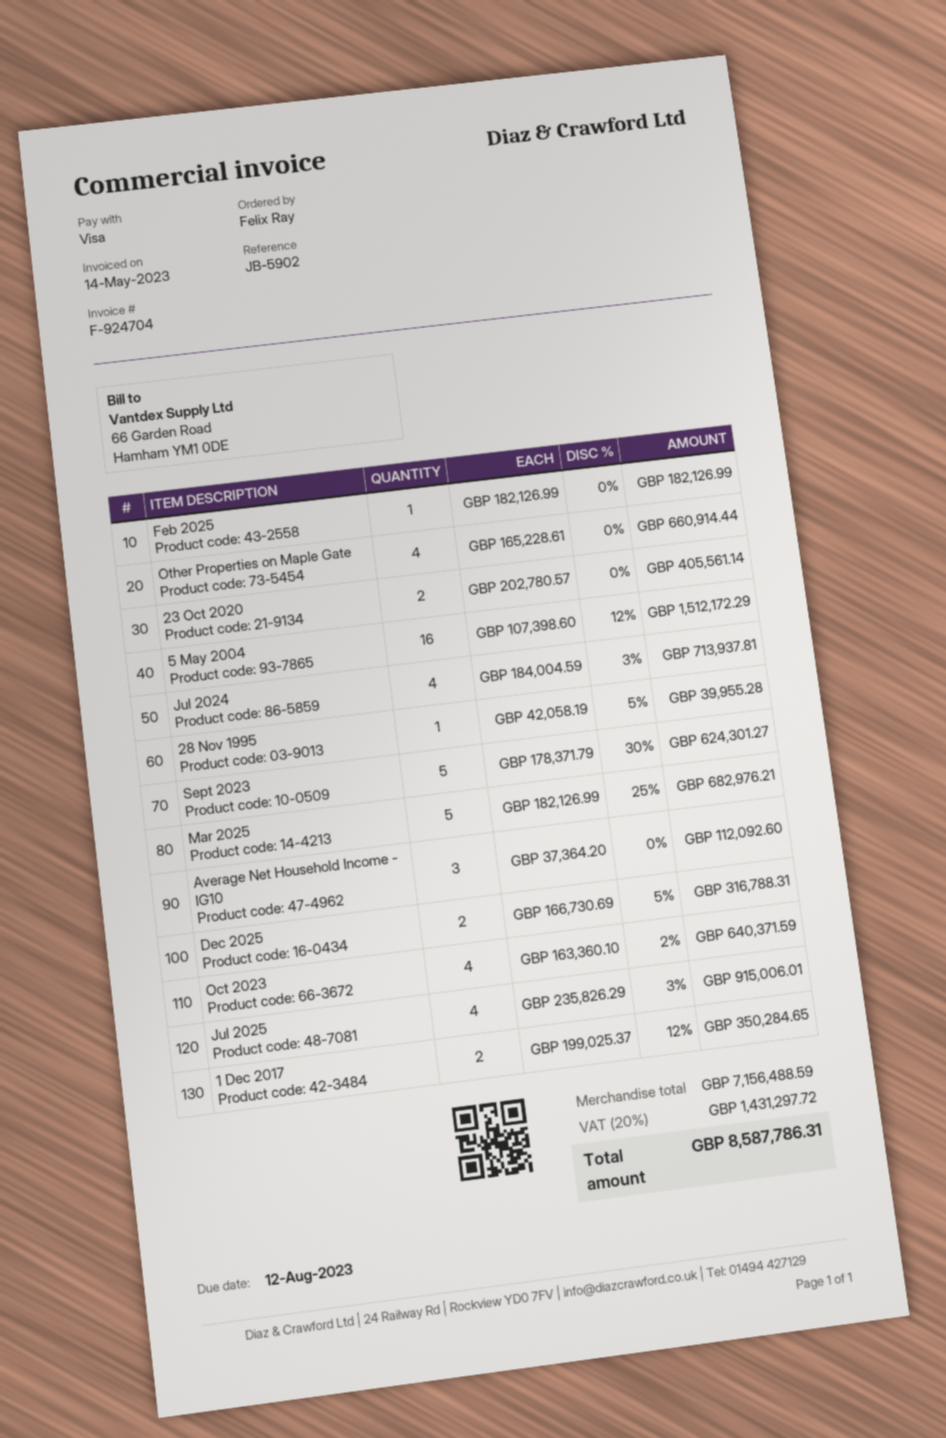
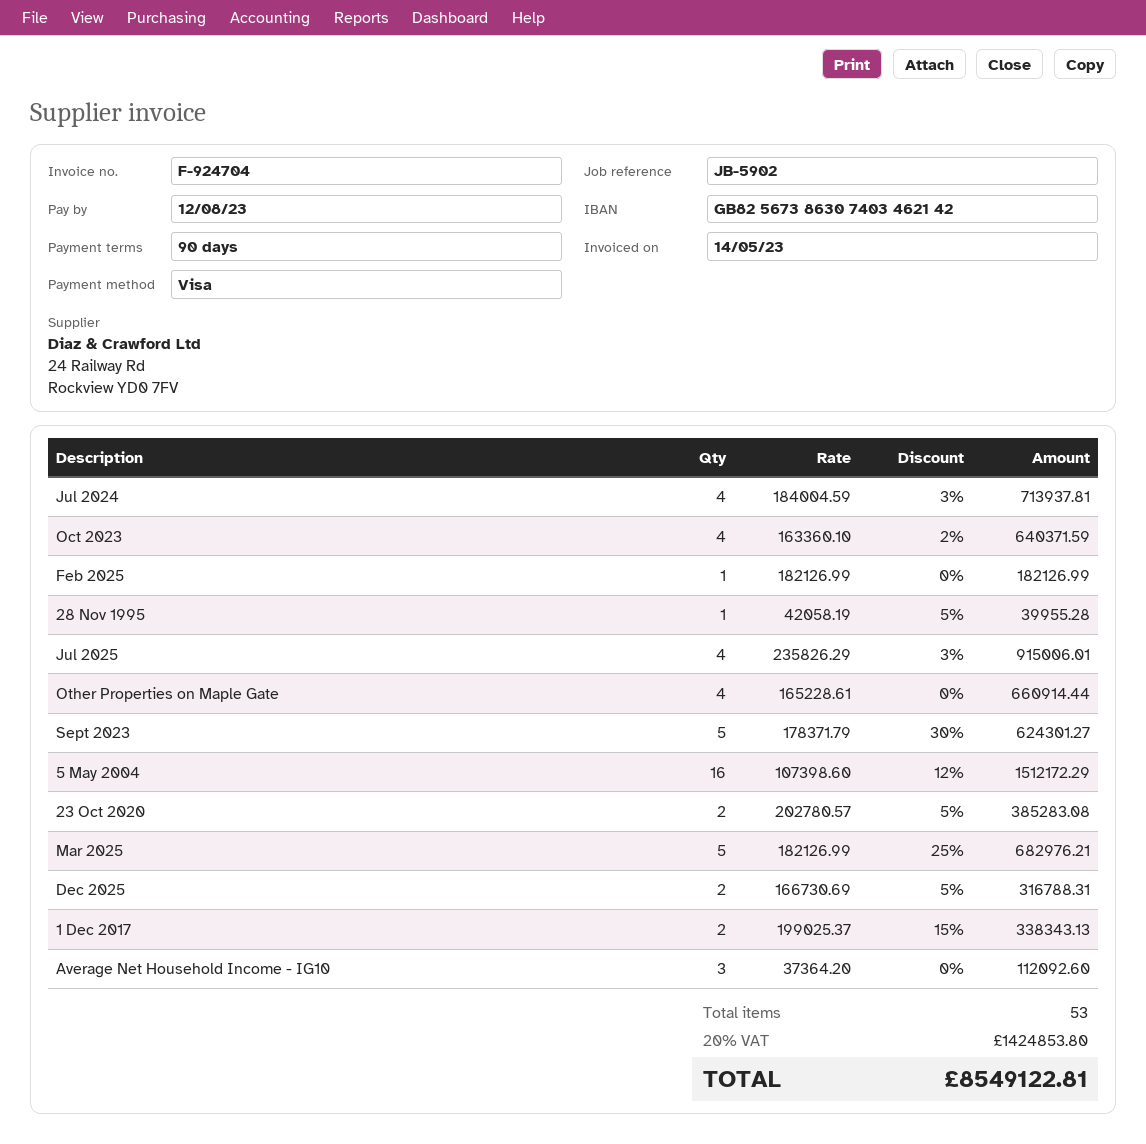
23 Oct 2020: 2 x 202780.57 = 405561.14 -> 2 x 202780.57 - 5% = 385283.08
1 Dec 2017: 2 x 199025.37 - 12% = 350284.65 -> 2 x 199025.37 - 15% = 338343.13
tax: 20% = 1431297.72 -> 20% = 1424853.80
total: 8587786.31 -> 8549122.81

